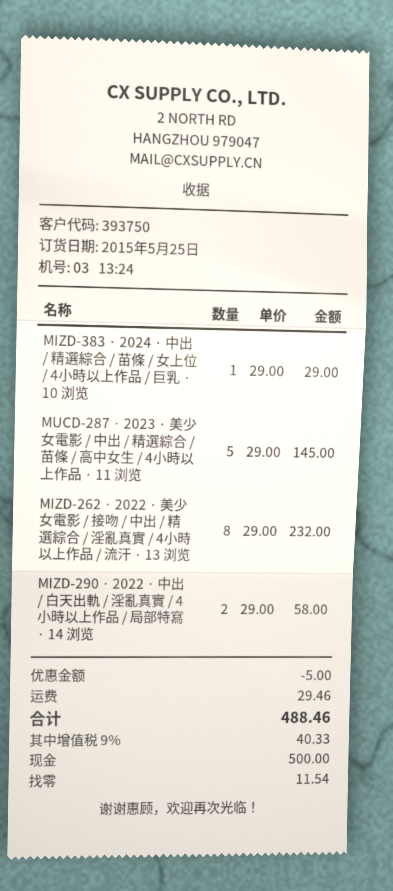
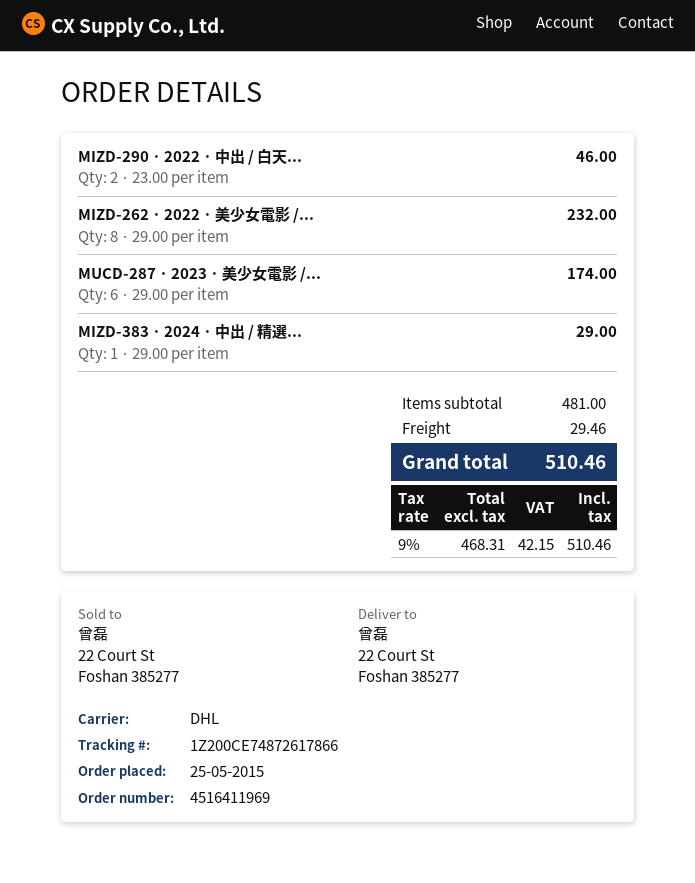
MUCD-287 · 2023 · 美少女電影 / 中出 / 精選綜合 / 苗條 / 高中女生 / 4小時以上作品 · 11 浏览: 5 x 29.00 = 145.00 -> 6 x 29.00 = 174.00
MIZD-290 · 2022 · 中出 / 白天出軌 / 淫亂真實 / 4小時以上作品 / 局部特寫 · 14 浏览: 2 x 29.00 = 58.00 -> 2 x 23.00 = 46.00
discount: 5.00 -> none
tax: 9% = 40.33 -> 9% = 42.15
total: 488.46 -> 510.46

